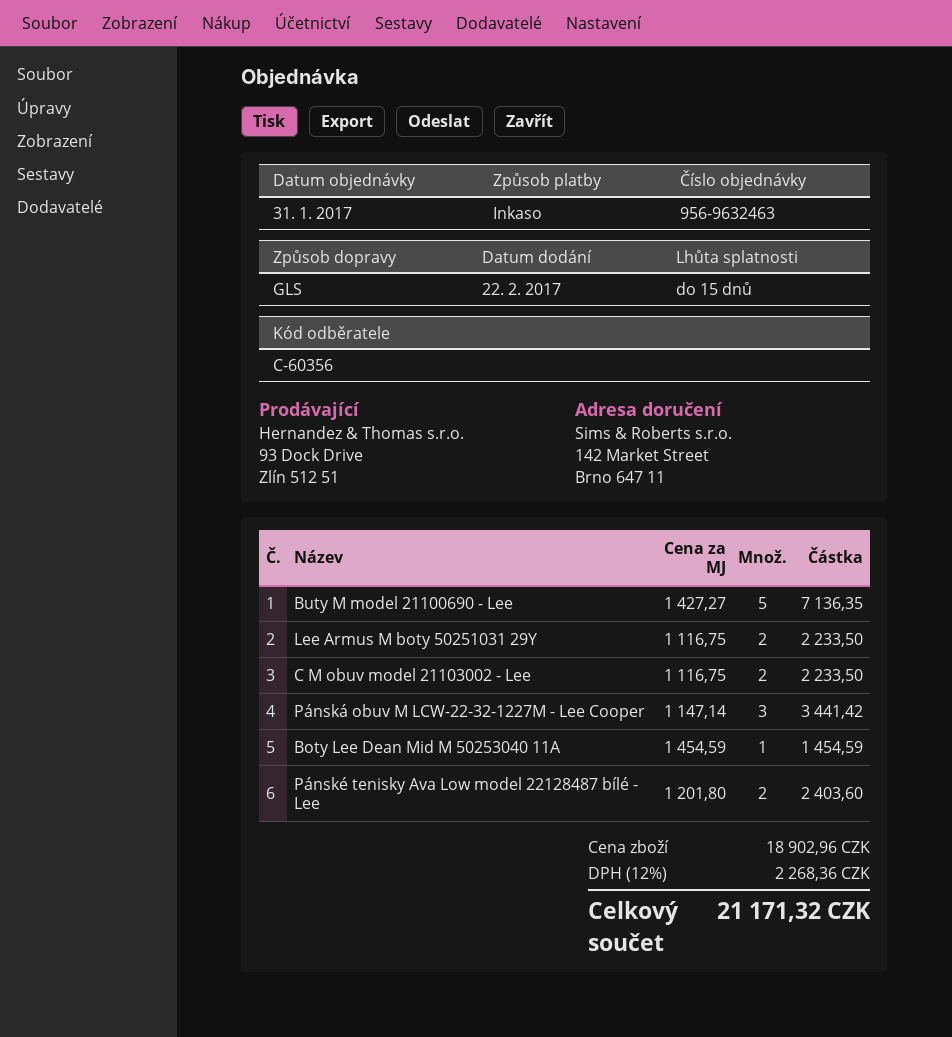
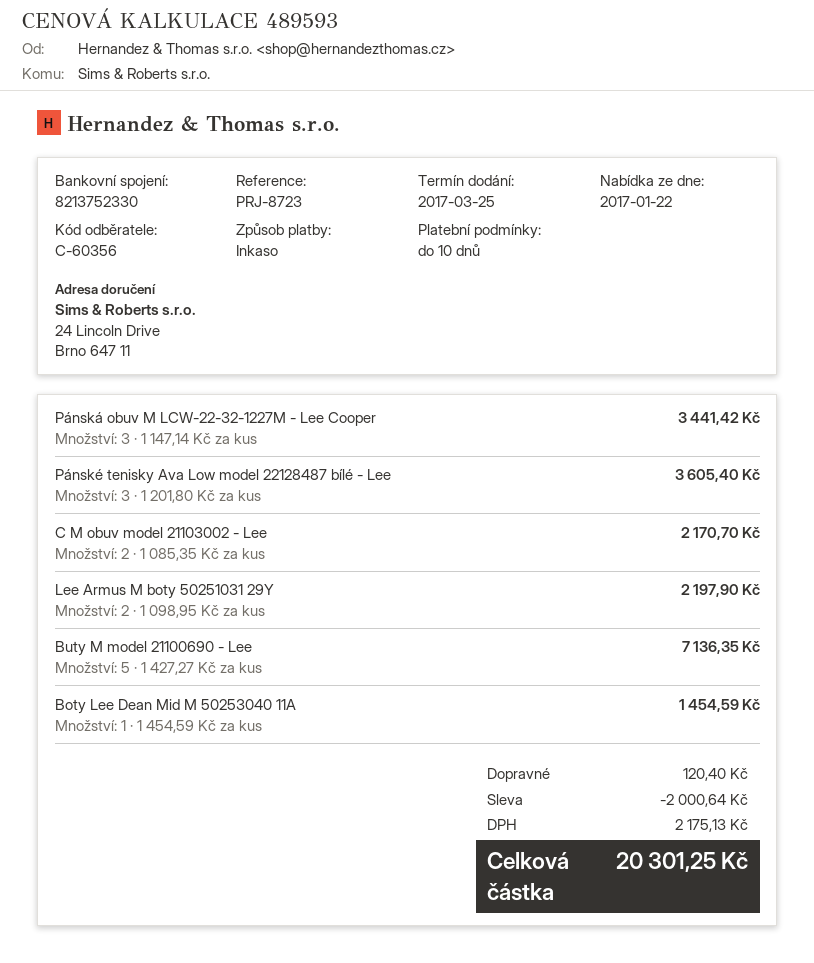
delivery date: 2017-02-22 -> 2017-03-25
payment terms: 15 days -> 10 days
ship to: 142 Market Street, Brno 647 11 -> 24 Lincoln Drive, Brno 647 11
Lee Armus M boty 50251031 29Y: 2 x 1116.75 = 2233.50 -> 2 x 1098.95 = 2197.90
C M obuv model 21103002 - Lee: 2 x 1116.75 = 2233.50 -> 2 x 1085.35 = 2170.70
Pánské tenisky Ava Low model 22128487 bílé - Lee: 2 x 1201.80 = 2403.60 -> 3 x 1201.80 = 3605.40
discount: none -> 2000.64
shipping: none -> 120.40
tax: 2268.36 -> 2175.13
total: 21171.32 -> 20301.25

